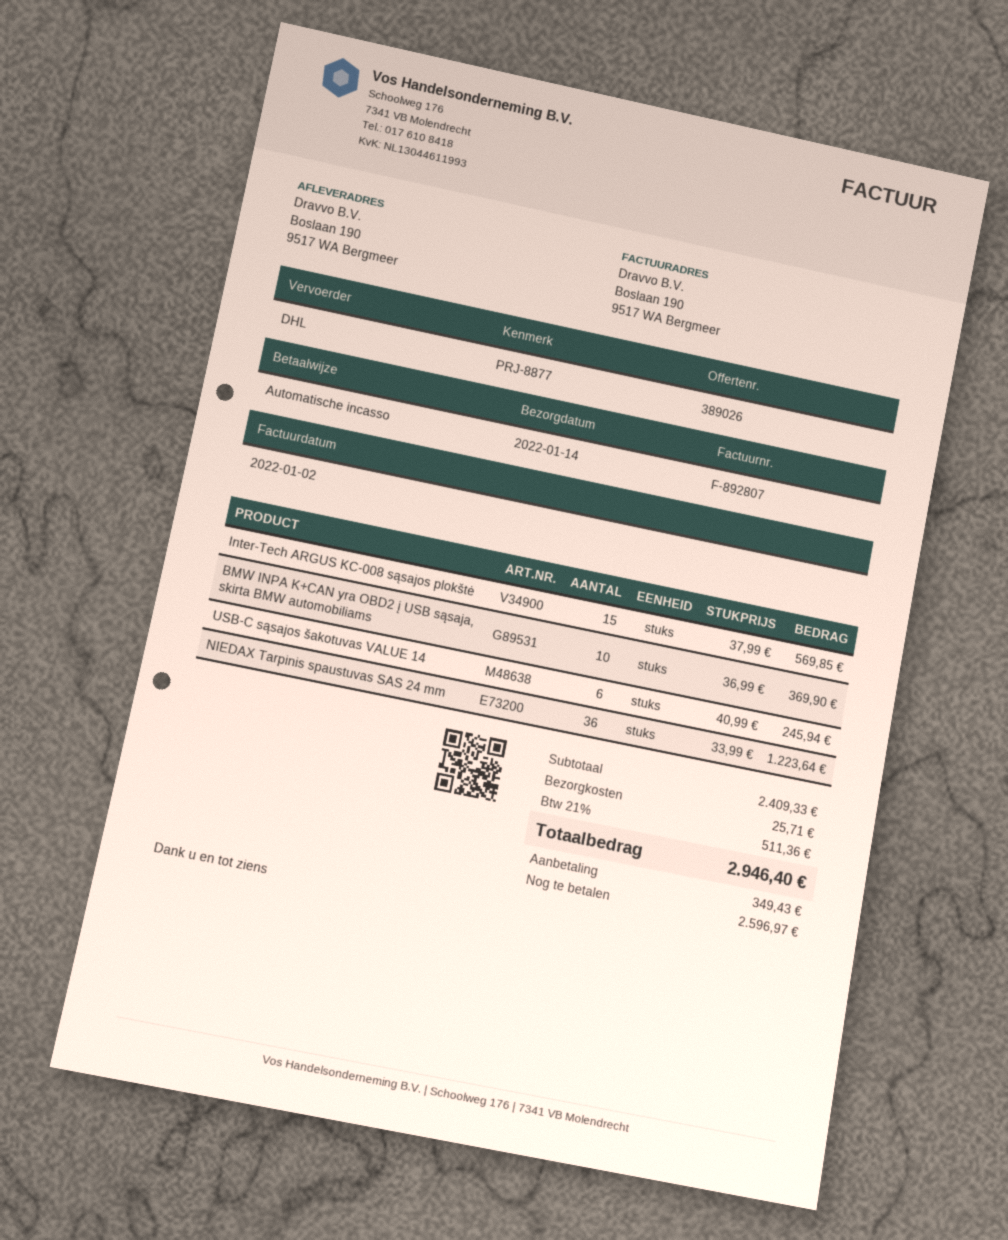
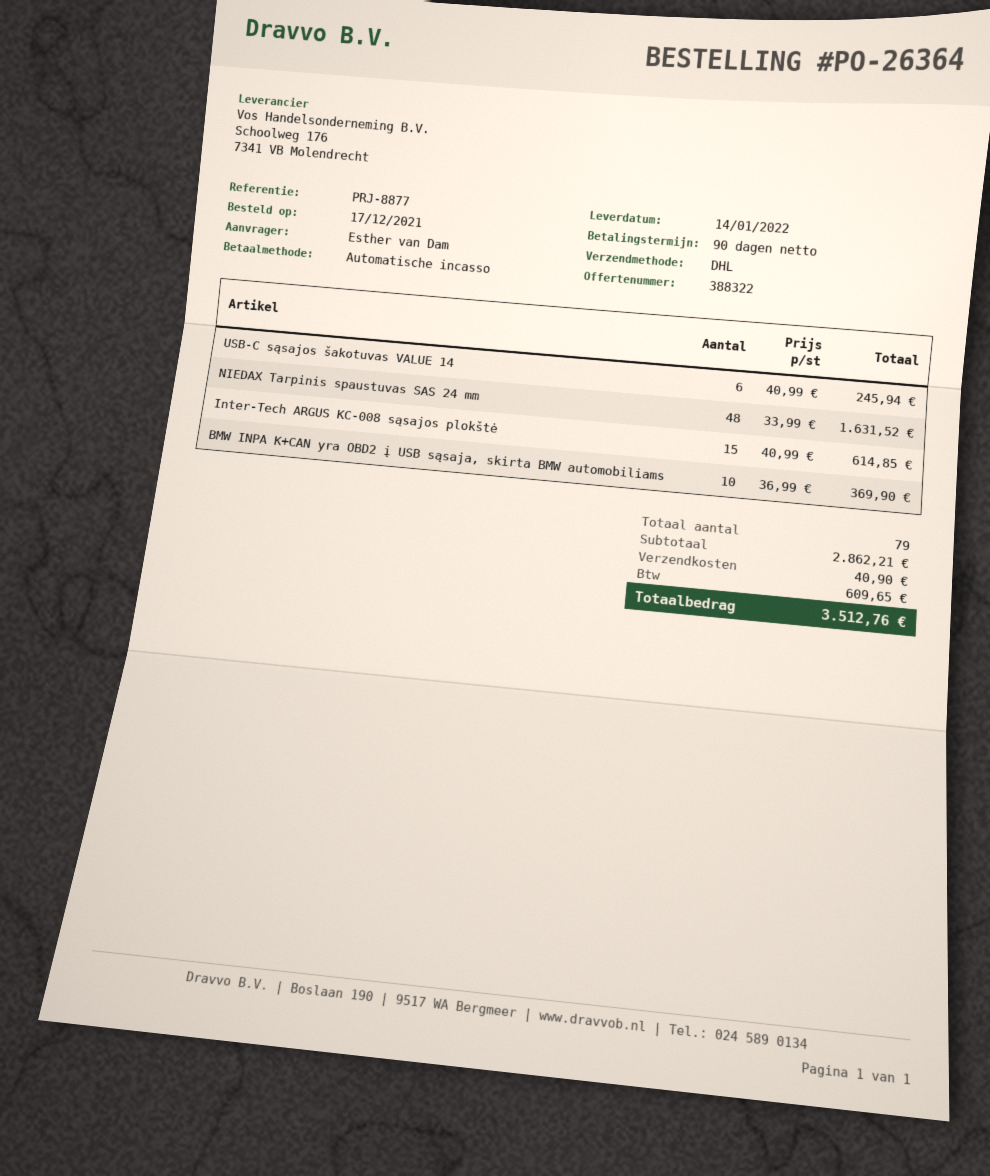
quote number: 389026 -> 388322
Inter-Tech ARGUS KC-008 sąsajos plokštė: 15 x 37.99 = 569.85 -> 15 x 40.99 = 614.85
NIEDAX Tarpinis spaustuvas SAS 24 mm: 36 x 33.99 = 1223.64 -> 48 x 33.99 = 1631.52
subtotal: 2409.33 -> 2862.21
shipping: 25.71 -> 40.90
tax: 511.36 -> 609.65
total: 2946.40 -> 3512.76

